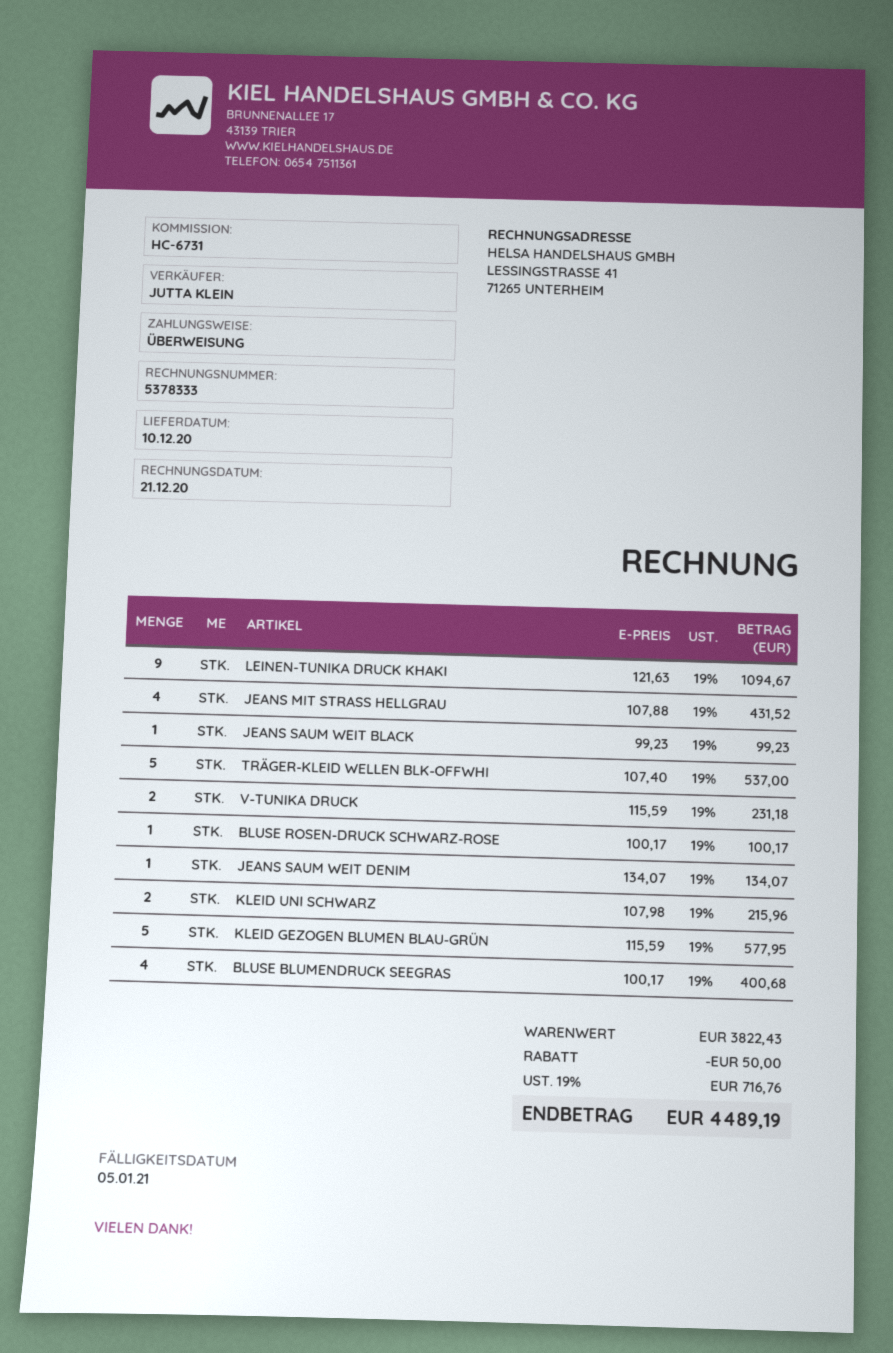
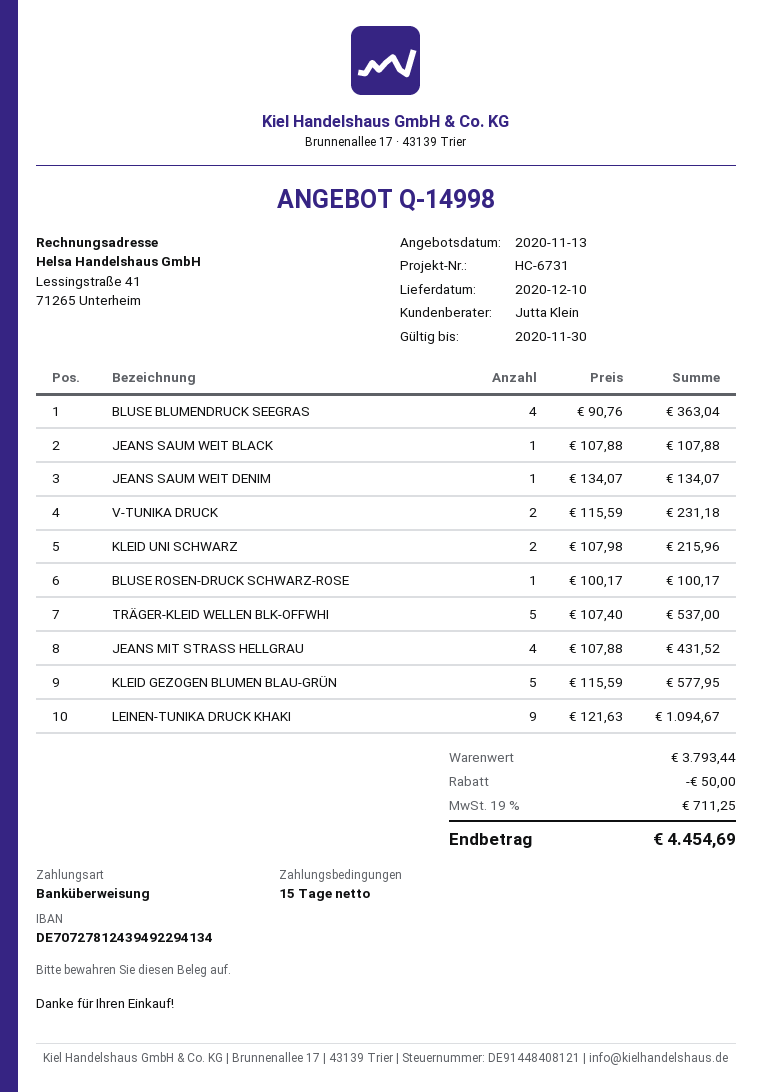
JEANS SAUM WEIT BLACK: 1 x 99.23 = 99.23 -> 1 x 107.88 = 107.88
BLUSE BLUMENDRUCK SEEGRAS: 4 x 100.17 = 400.68 -> 4 x 90.76 = 363.04
subtotal: 3822.43 -> 3793.44
tax: 19% = 716.76 -> 19% = 711.25
total: 4489.19 -> 4454.69

